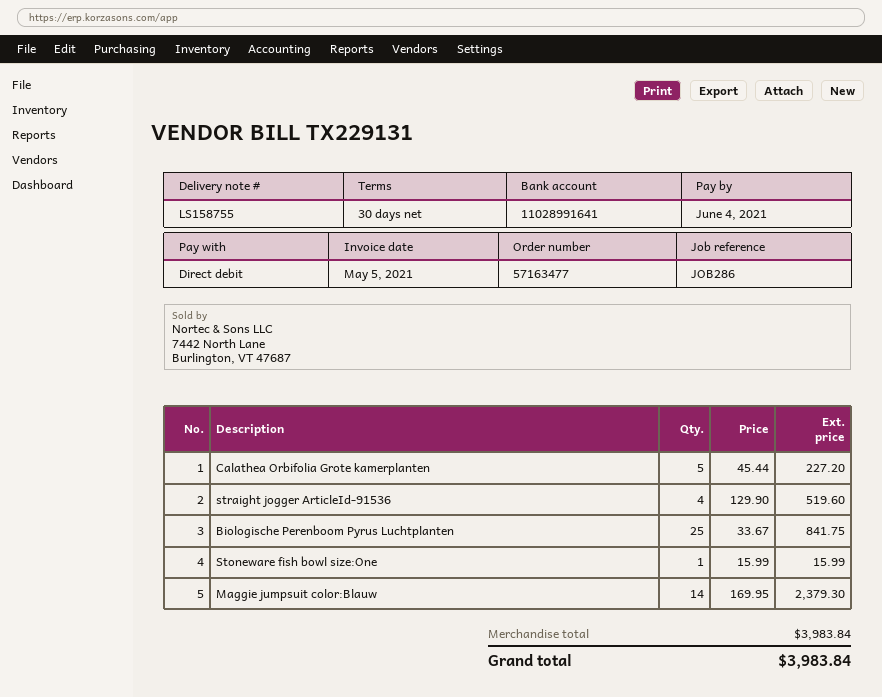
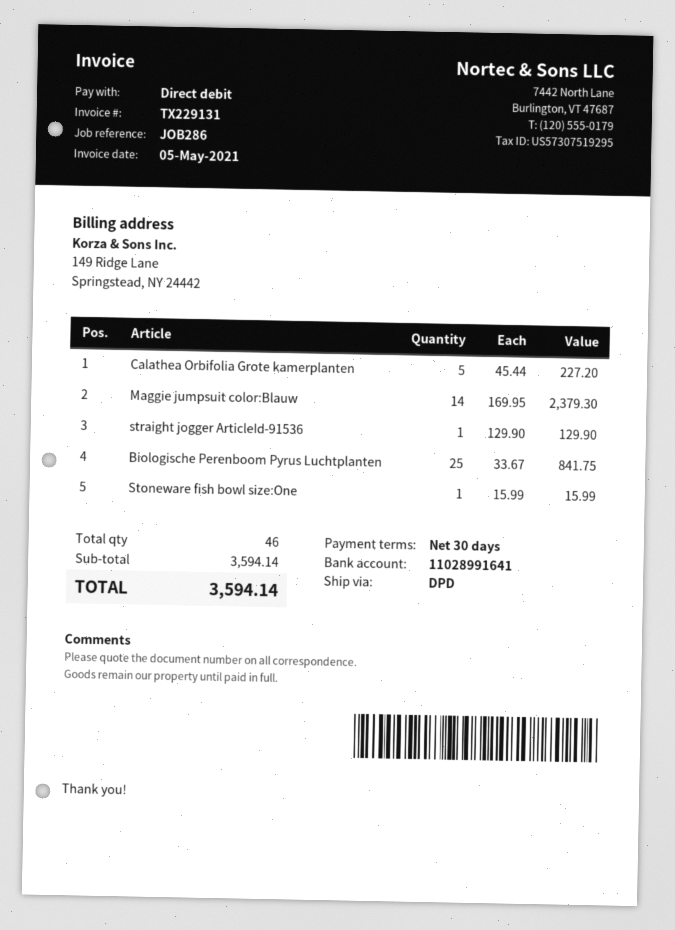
straight jogger ArticleId-91536: 4 x 129.90 = 519.60 -> 1 x 129.90 = 129.90
subtotal: 3983.84 -> 3594.14
total: 3983.84 -> 3594.14

